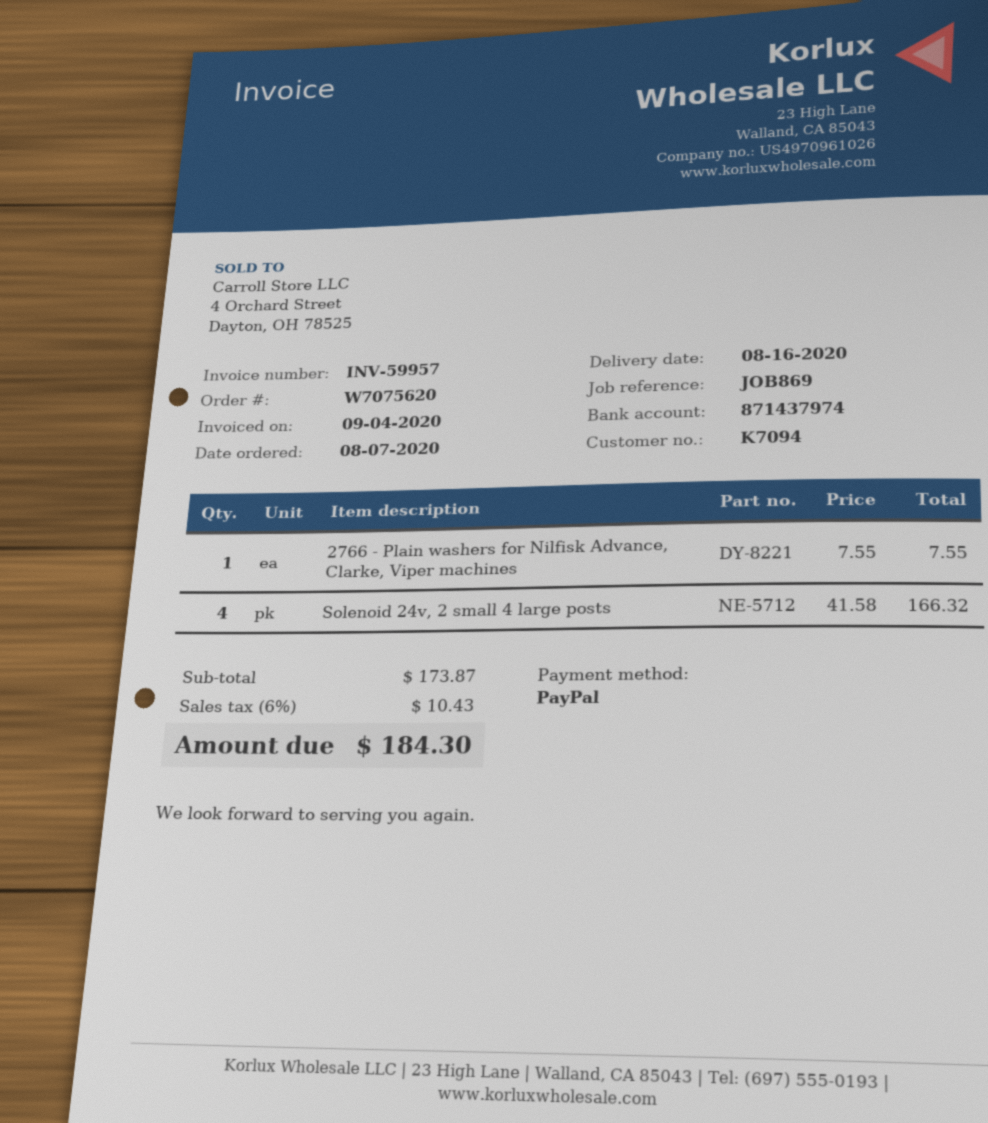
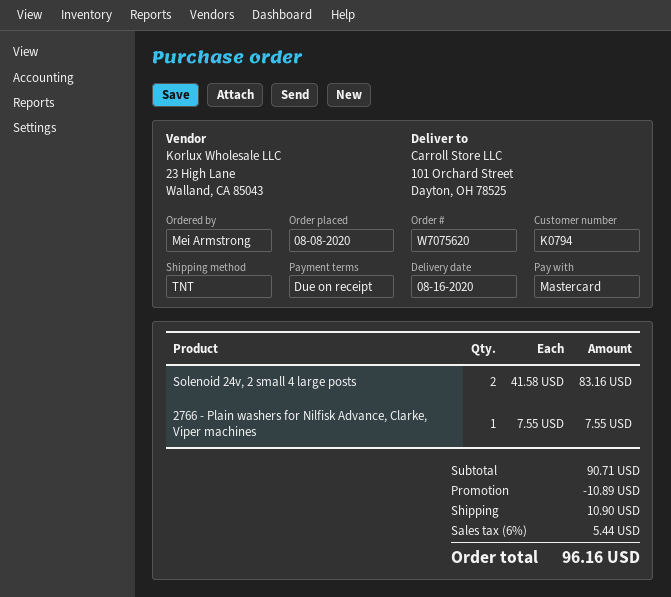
order date: 2020-08-07 -> 2020-08-08
customer number: K7094 -> K0794
payment method: PayPal -> Mastercard
Solenoid 24v, 2 small 4 large posts: 4 x 41.58 = 166.32 -> 2 x 41.58 = 83.16
subtotal: 173.87 -> 90.71
discount: none -> 10.89
shipping: none -> 10.90
tax: 6% = 10.43 -> 6% = 5.44
total: 184.30 -> 96.16

